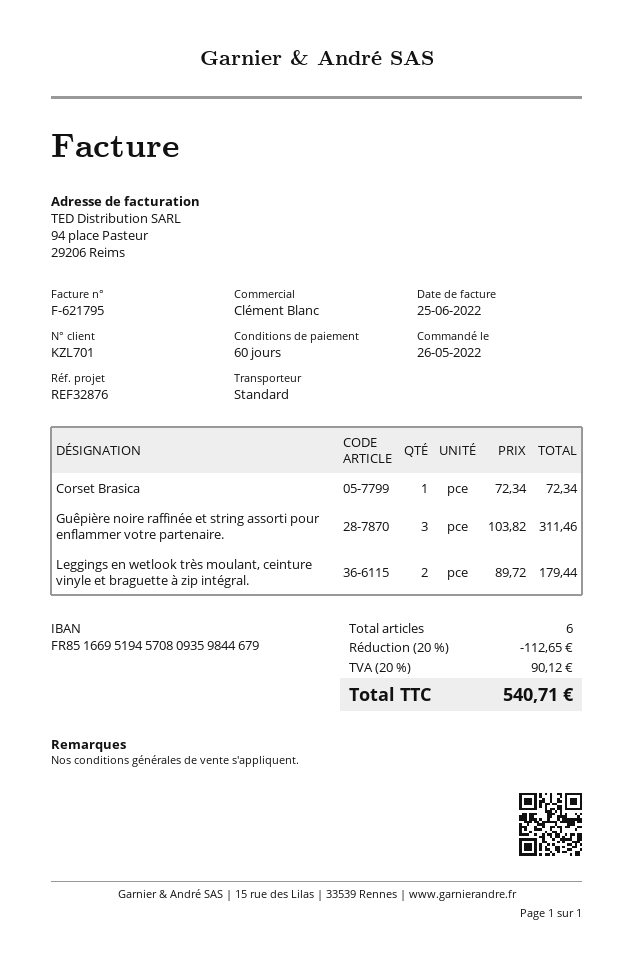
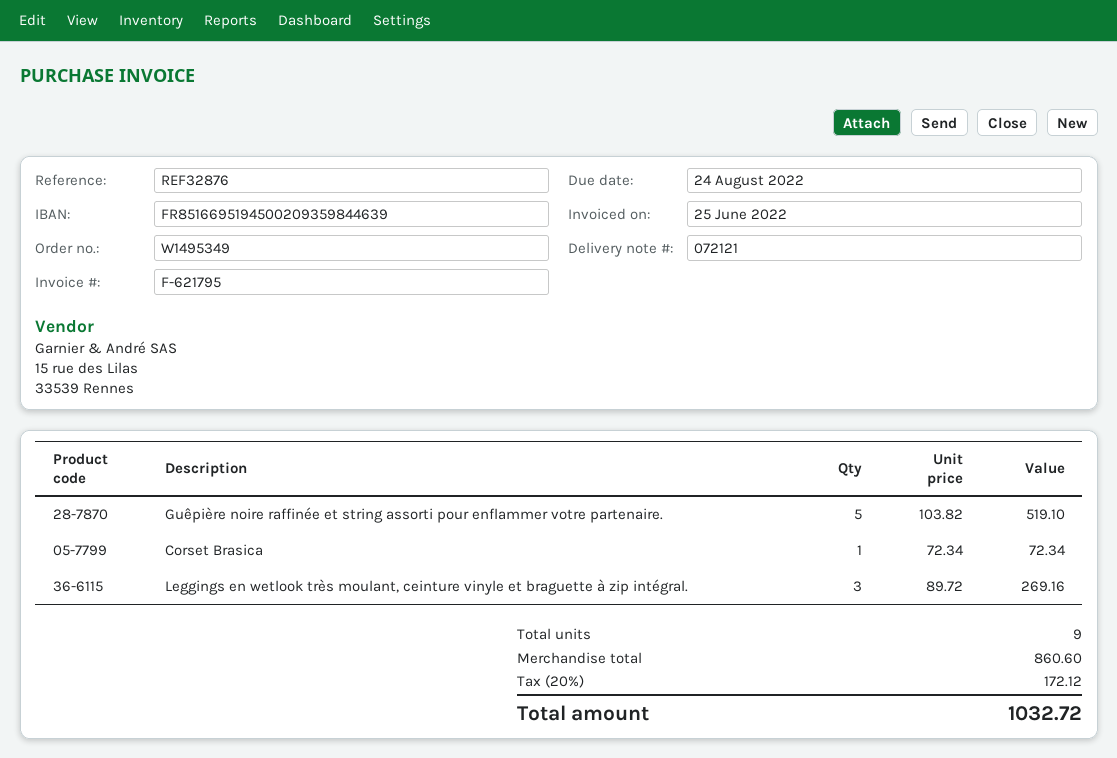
bank account: FR8516695194570809359844679 -> FR8516695194500209359844639
Guêpière noire raffinée et string assorti pour enflammer votre partenaire.: 3 x 103.82 = 311.46 -> 5 x 103.82 = 519.10
Leggings en wetlook très moulant, ceinture vinyle et braguette à zip intégral.: 2 x 89.72 = 179.44 -> 3 x 89.72 = 269.16
total quantity: 6 -> 9
discount: 20% = 112.65 -> none
tax: 20% = 90.12 -> 20% = 172.12
total: 540.71 -> 1032.72

